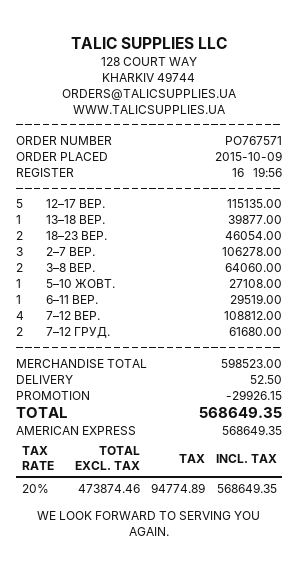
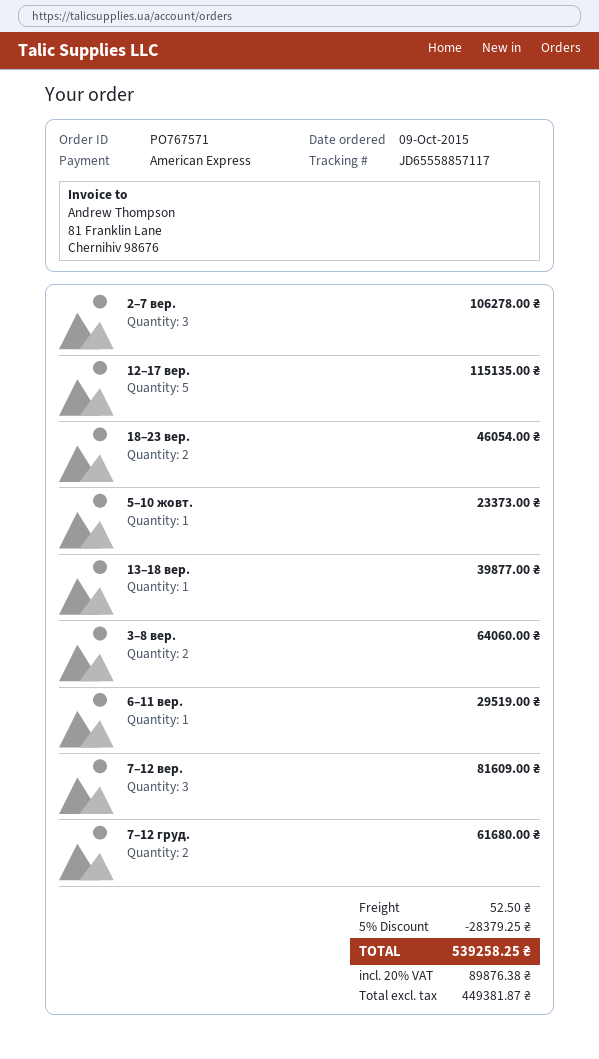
5–10 ЖОВТ.: 1 for 27108.00 -> 1 for 23373.00
7–12 ВЕР.: 4 for 108812.00 -> 3 for 81609.00
discount: 29926.15 -> 28379.25
net: 473874.46 -> 449381.87
tax: 20% = 94774.89 -> 20% = 89876.38
total: 568649.35 -> 539258.25

